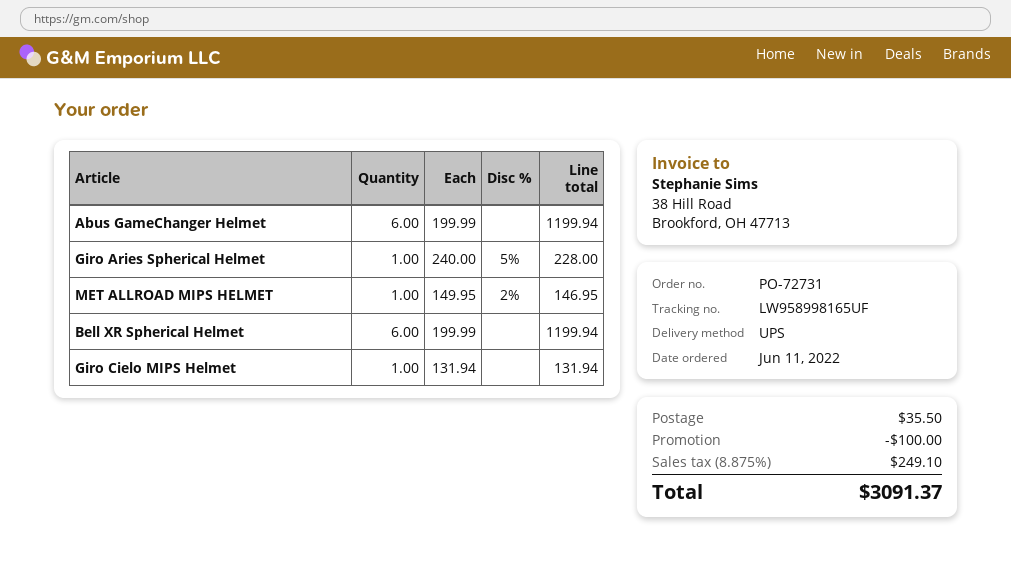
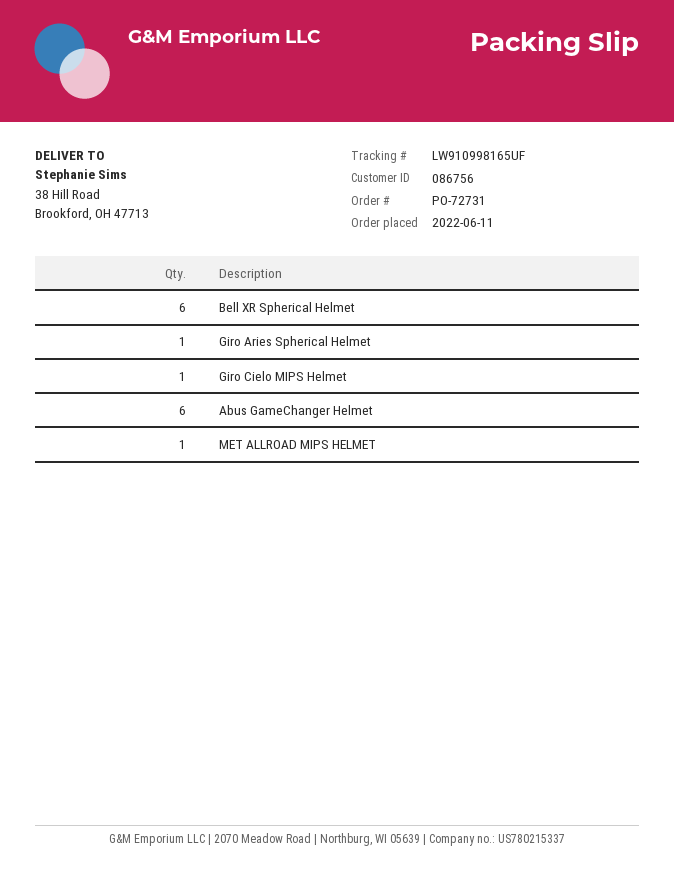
tracking number: LW958998165UF -> LW910998165UF

